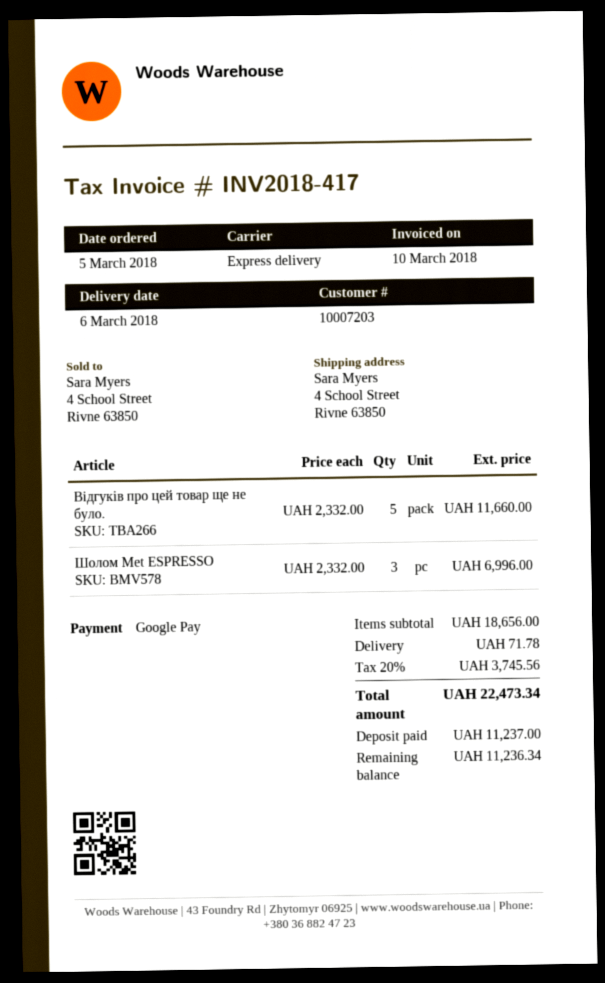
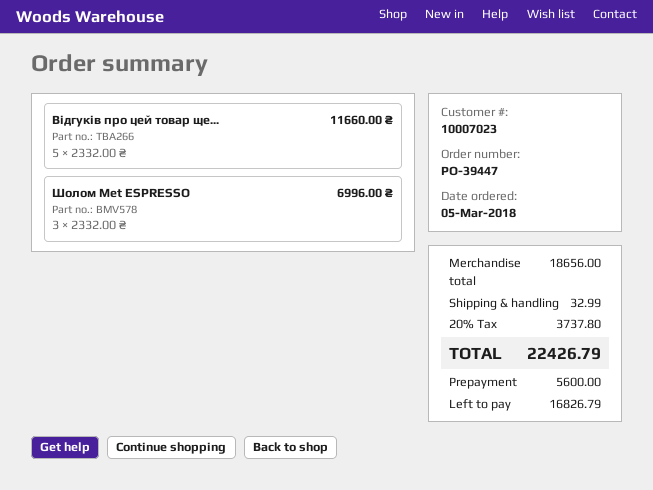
customer number: 10007203 -> 10007023
shipping: 71.78 -> 32.99
tax: 20% = 3745.56 -> 20% = 3737.80
total: 22473.34 -> 22426.79
deposit: 11237.00 -> 5600.00
balance: 11236.34 -> 16826.79

